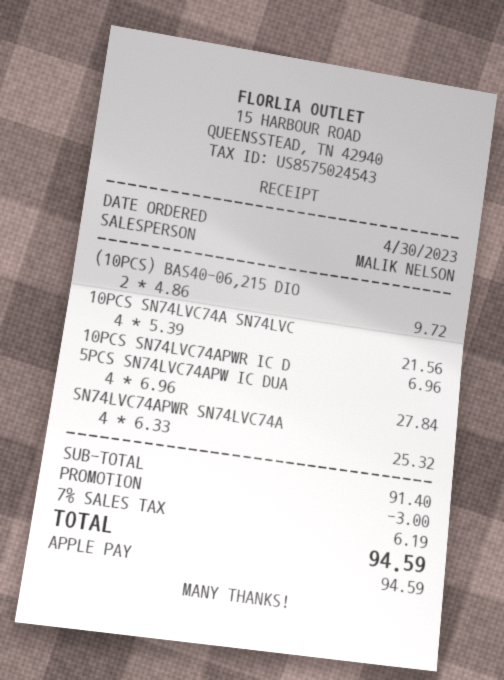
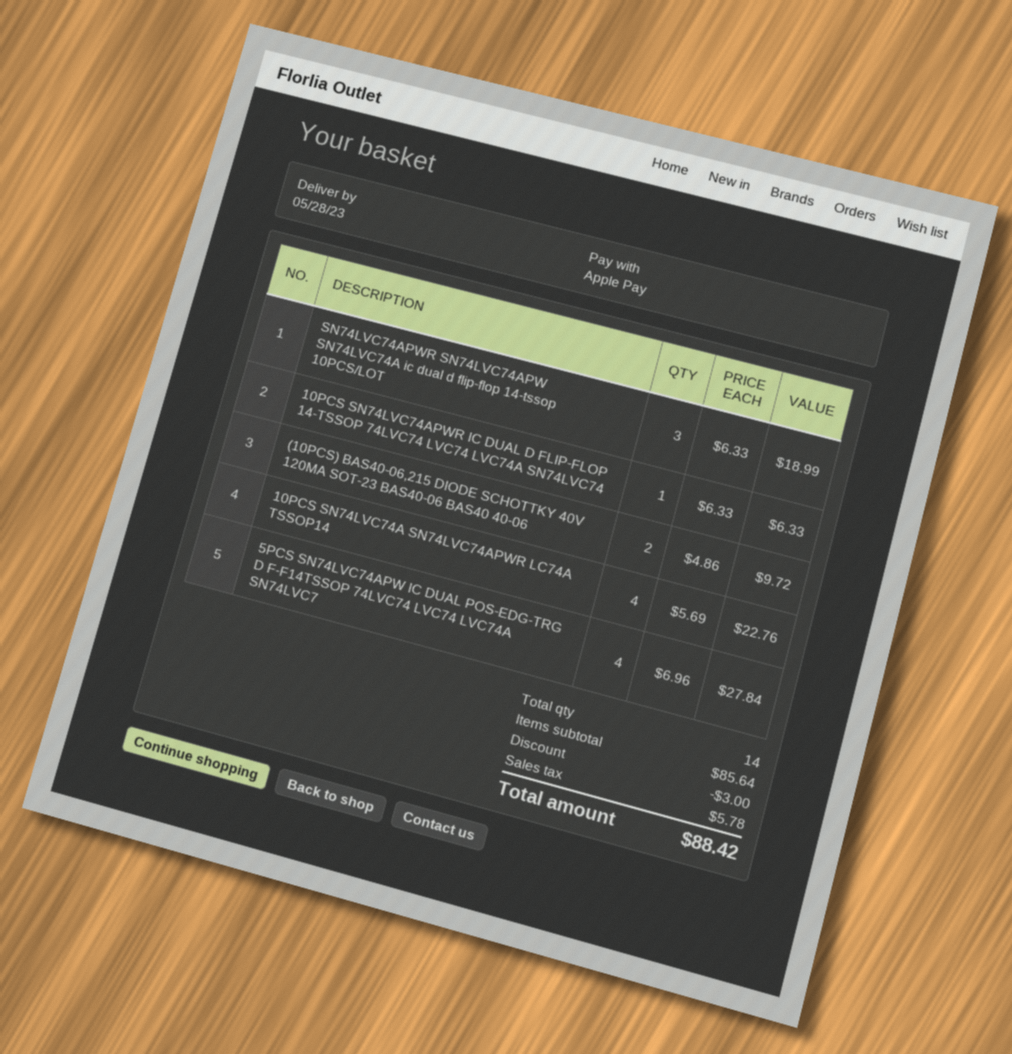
10PCS SN74LVC74A SN74LVC: 4 x 5.39 = 21.56 -> 4 x 5.69 = 22.76
10PCS SN74LVC74APWR IC D: 1 x 6.96 = 6.96 -> 1 x 6.33 = 6.33
SN74LVC74APWR SN74LVC74A: 4 x 6.33 = 25.32 -> 3 x 6.33 = 18.99
subtotal: 91.40 -> 85.64
tax: 6.19 -> 5.78
total: 94.59 -> 88.42

